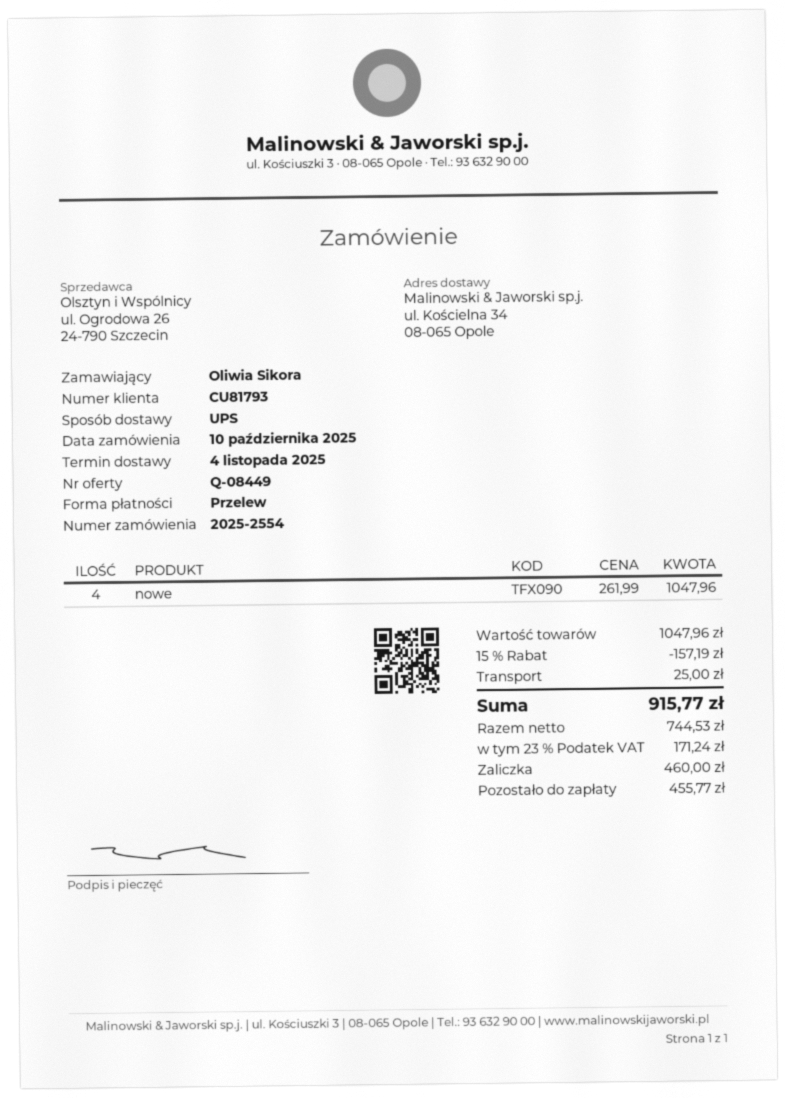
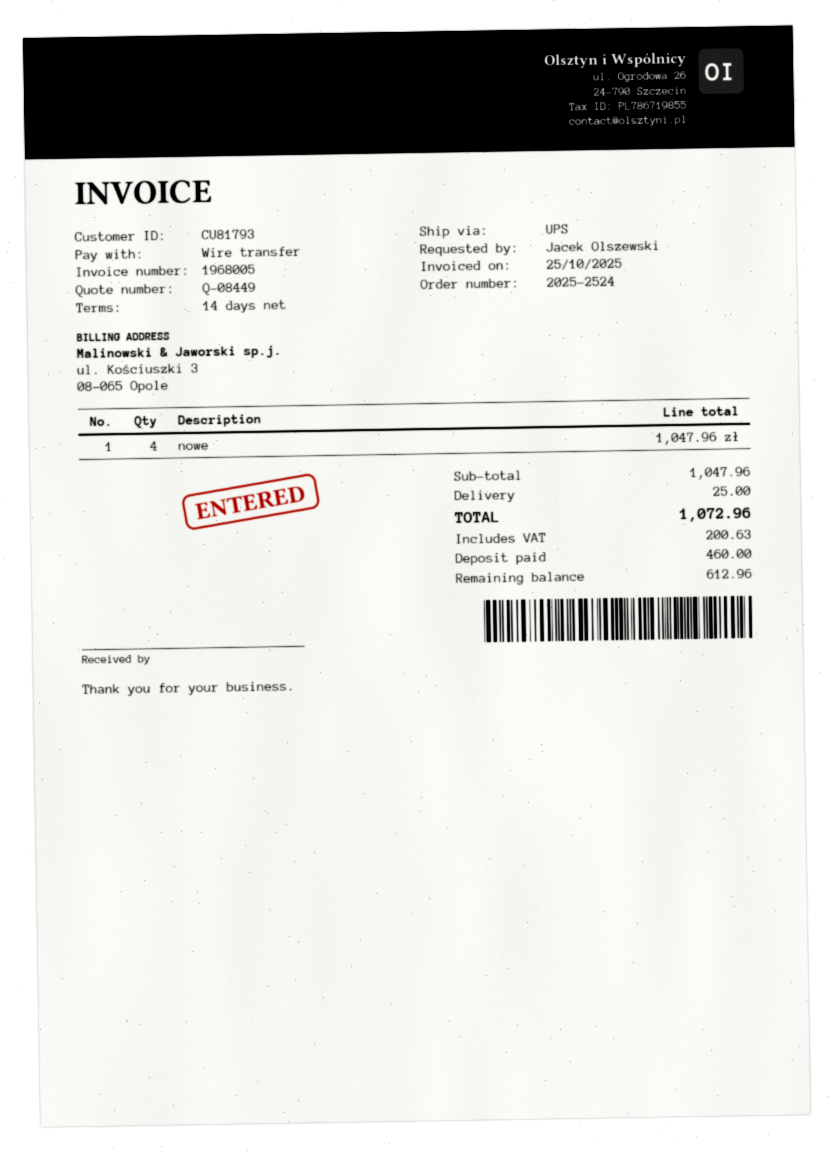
order number: 2025-2554 -> 2025-2524
ordered by: Oliwia Sikora -> Jacek Olszewski
discount: 15% = 157.19 -> none
tax: 171.24 -> 200.63
total: 915.77 -> 1072.96
balance: 455.77 -> 612.96

